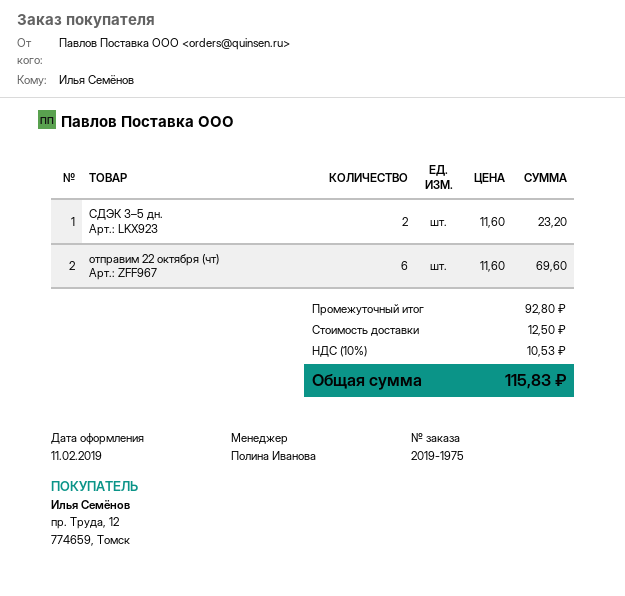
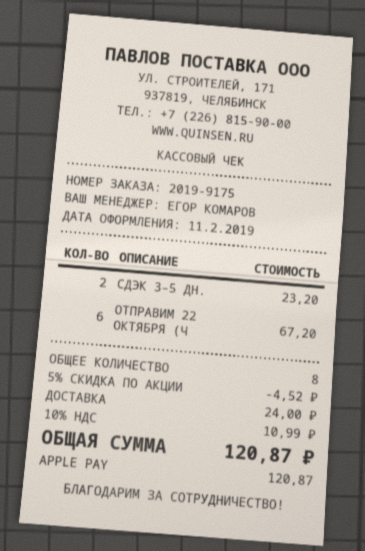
order number: 2019-1975 -> 2019-9175
sales rep: Полина Иванова -> ЕГОР КОМАРОВ
отправим 22 октября (чт): 6 for 69.60 -> 6 for 67.20
discount: none -> 5% = 4.52
shipping: 12.50 -> 24.00
tax: 10% = 10.53 -> 10% = 10.99
total: 115.83 -> 120.87

